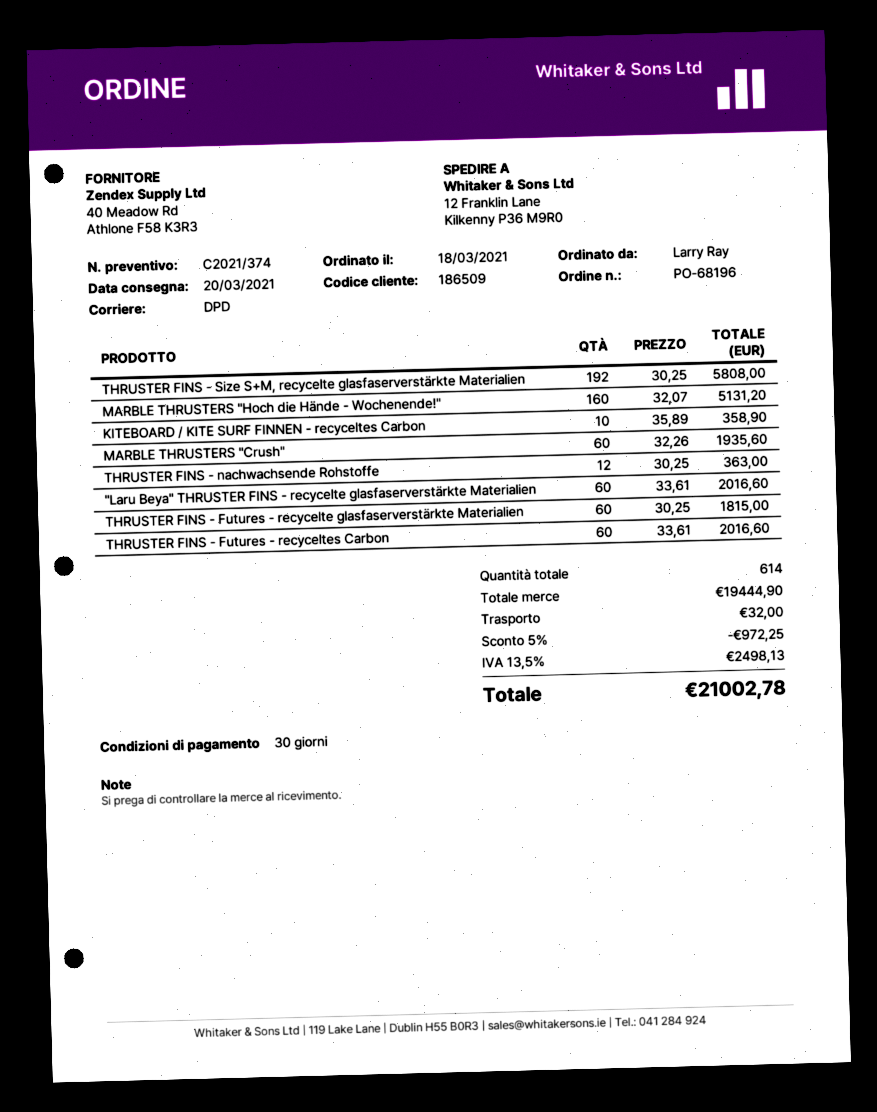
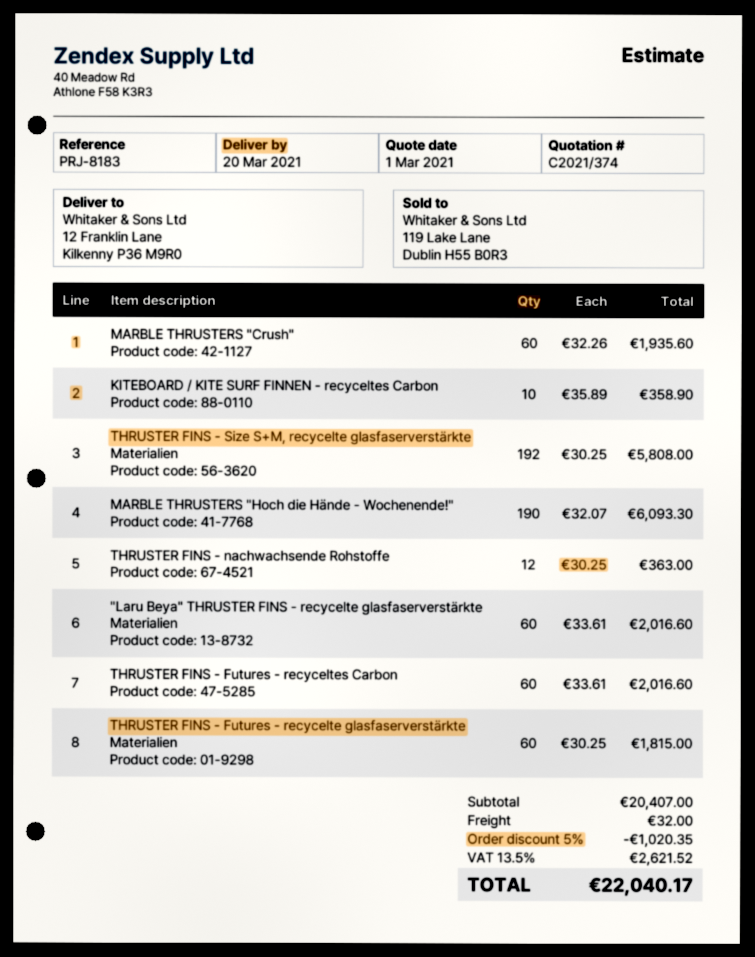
MARBLE THRUSTERS "Hoch die Hände - Wochenende!": 160 x 32.07 = 5131.20 -> 190 x 32.07 = 6093.30
subtotal: 19444.90 -> 20407.00
discount: 5% = 972.25 -> 5% = 1020.35
tax: 13.5% = 2498.13 -> 13.5% = 2621.52
total: 21002.78 -> 22040.17

